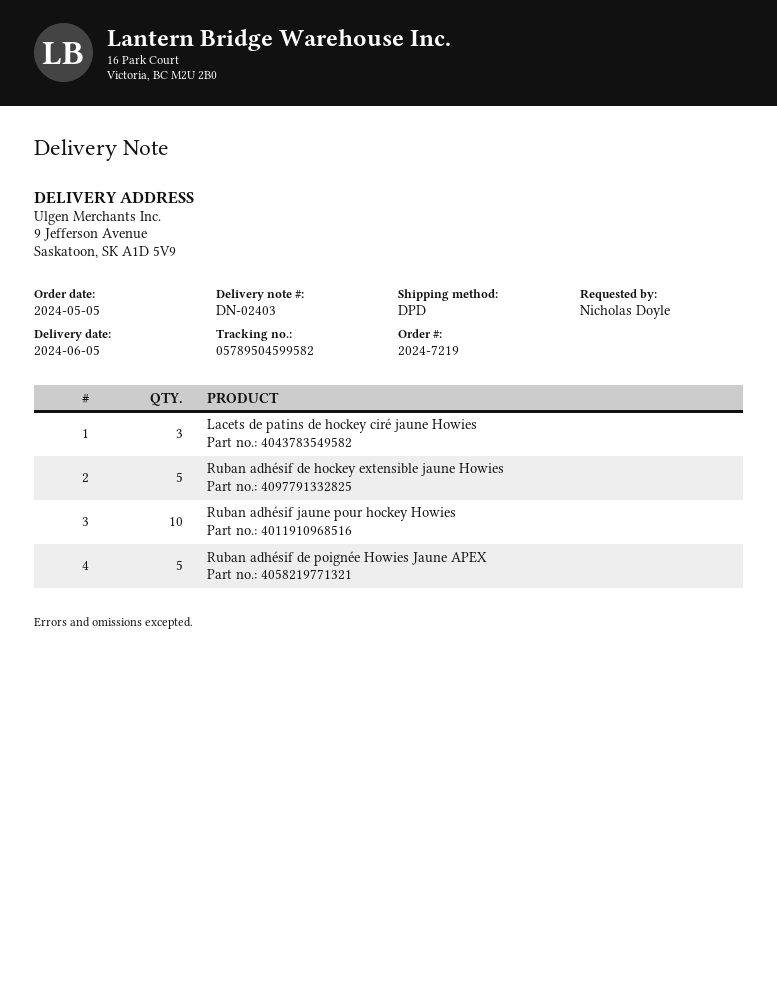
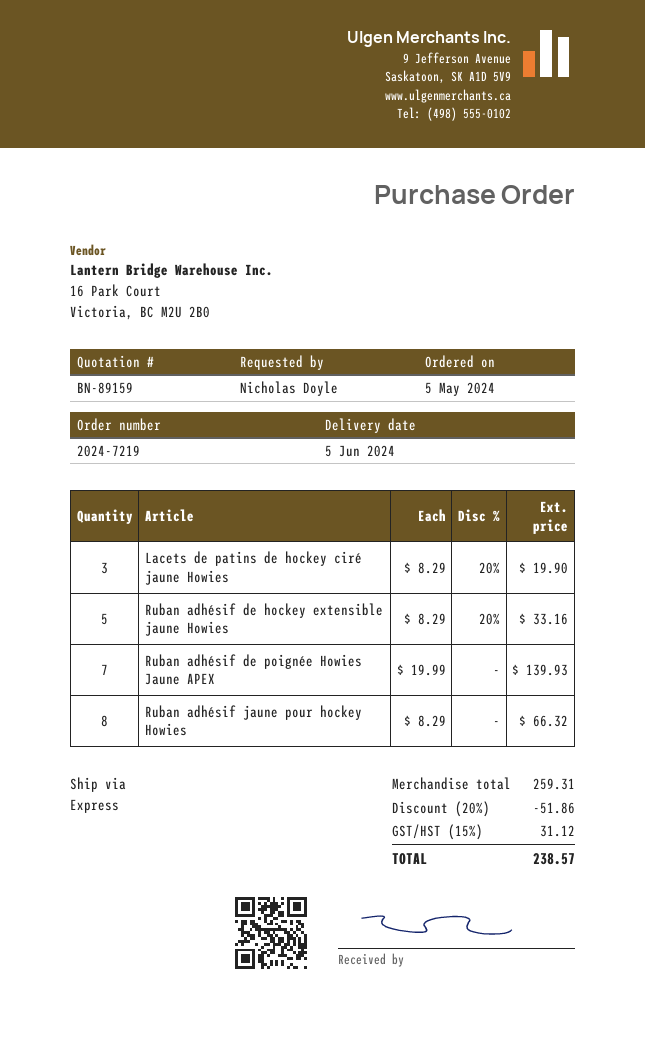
shipping method: DPD -> express
Ruban adhésif jaune pour hockey Howies: 10 -> 8
Ruban adhésif de poignée Howies Jaune APEX: 5 -> 7

